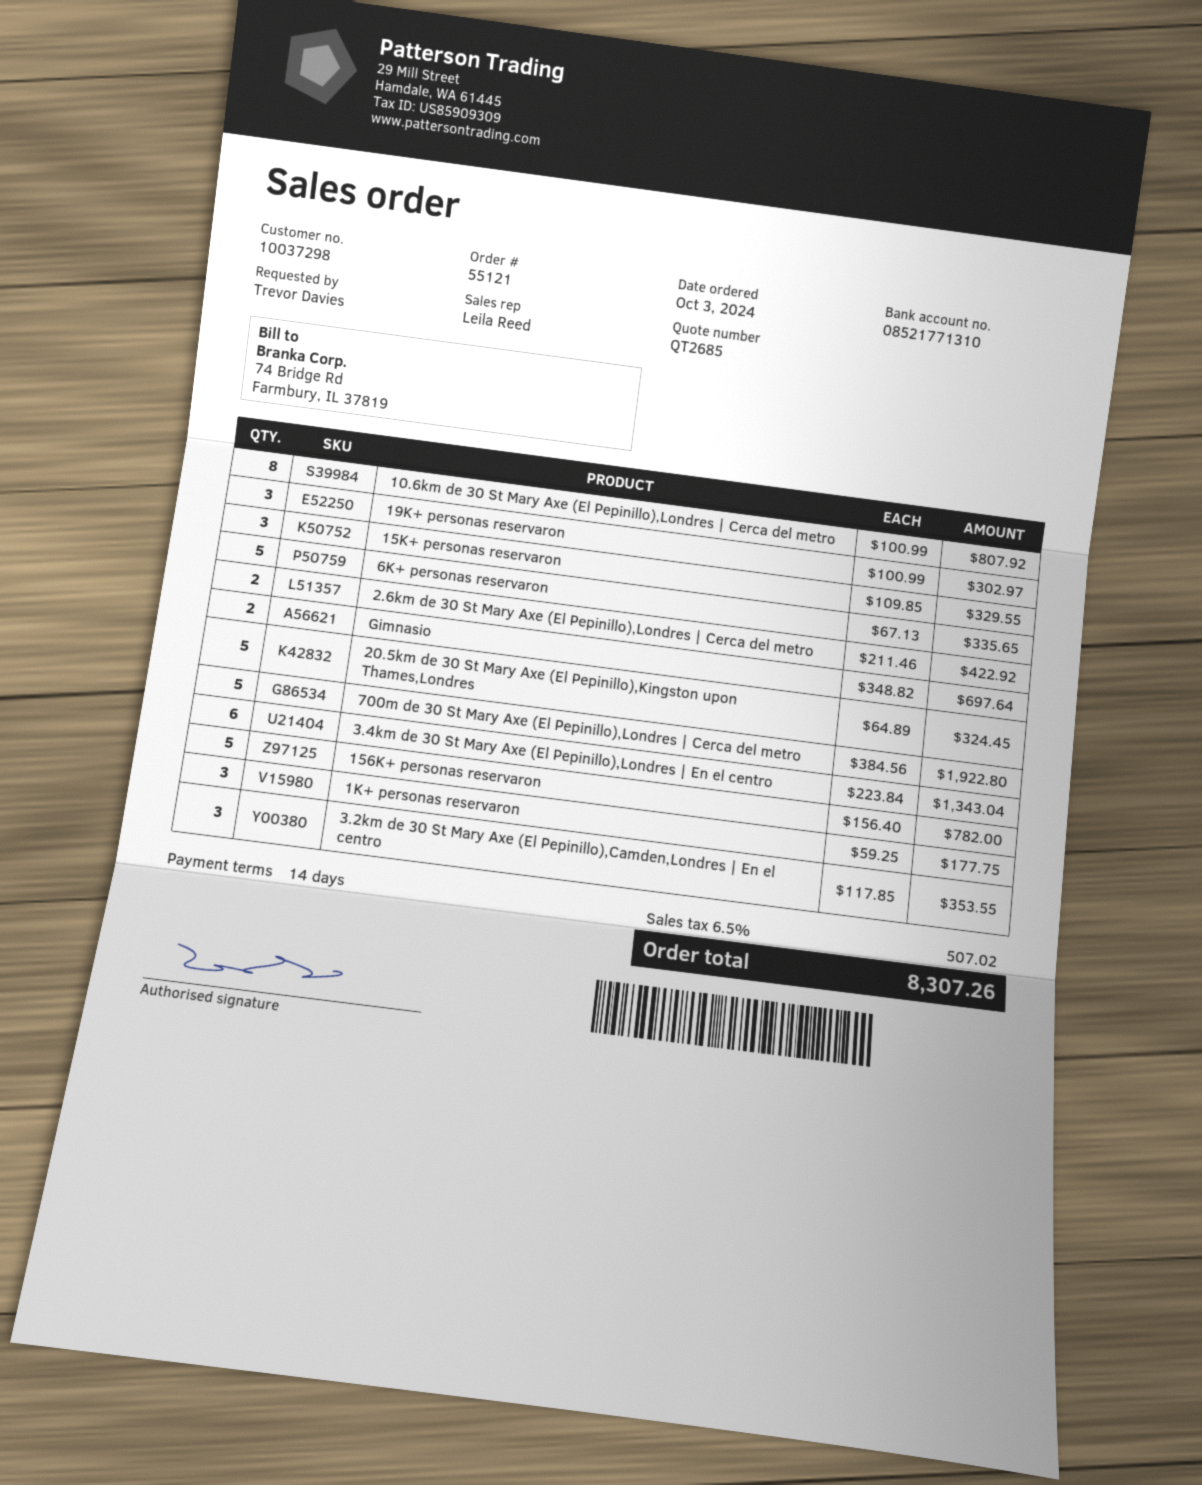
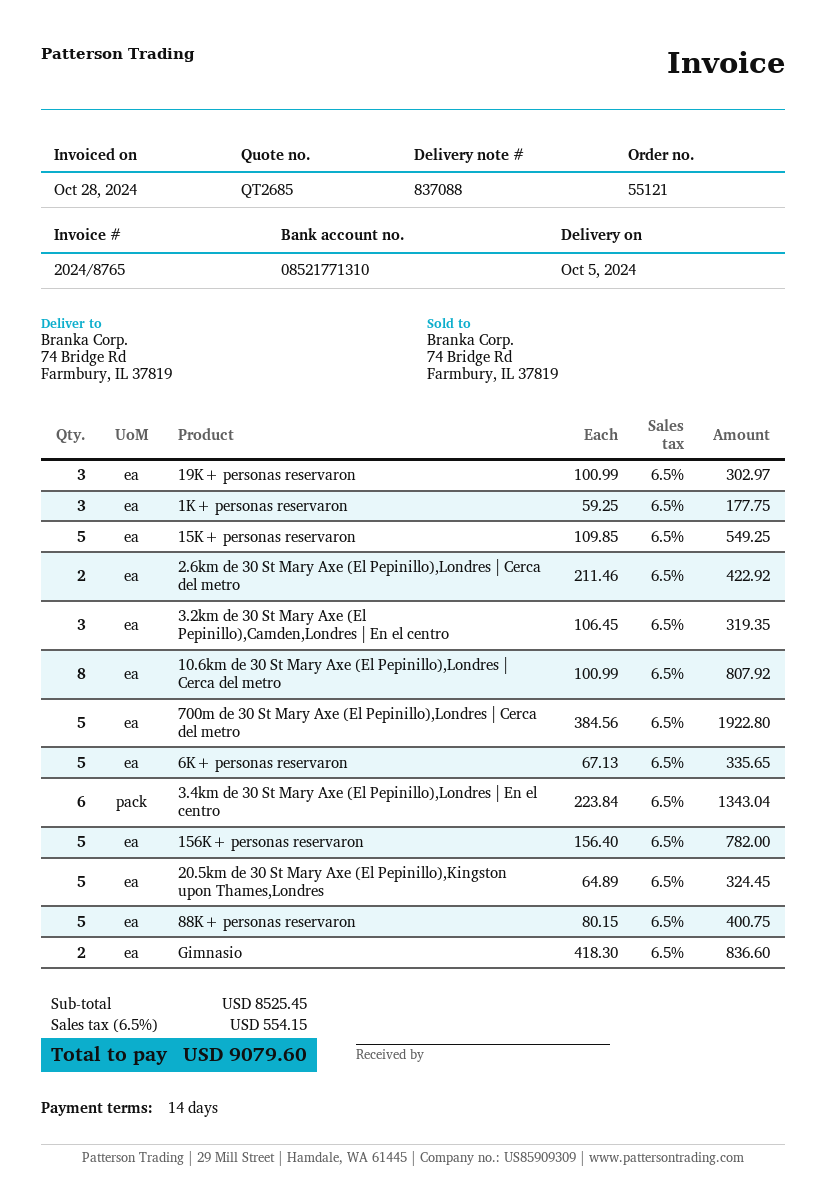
15K+ personas reservaron: 3 x 109.85 = 329.55 -> 5 x 109.85 = 549.25
Gimnasio: 2 x 348.82 = 697.64 -> 2 x 418.30 = 836.60
3.2km de 30 St Mary Axe (El Pepinillo),Camden,Londres | En el centro: 3 x 117.85 = 353.55 -> 3 x 106.45 = 319.35
88K+ personas reservaron: none -> 5 x 80.15 = 400.75
tax: 6.5% = 507.02 -> 6.5% = 554.15
total: 8307.26 -> 9079.60

